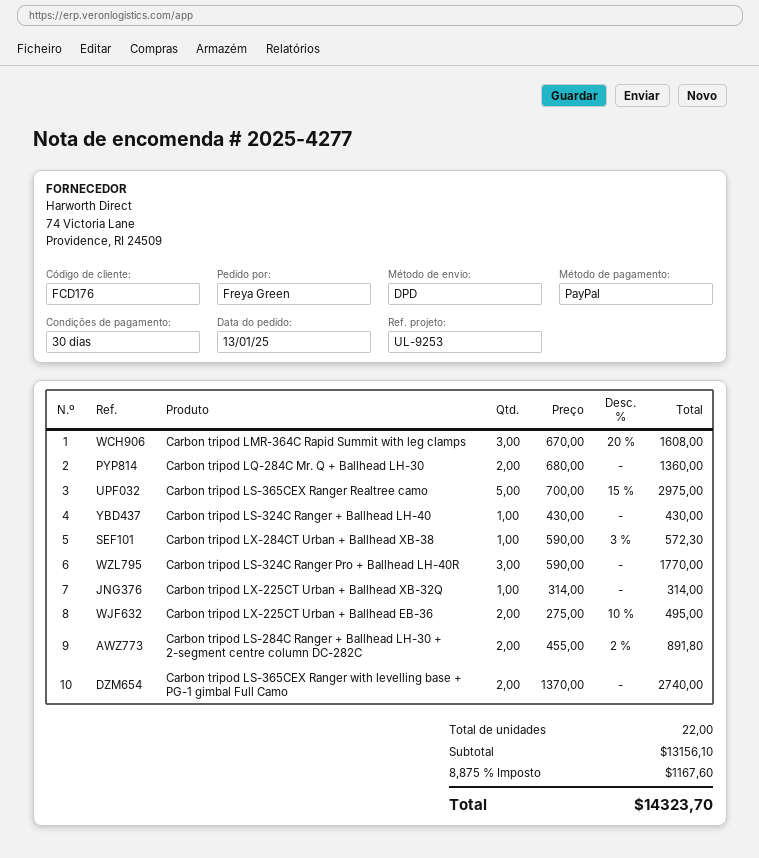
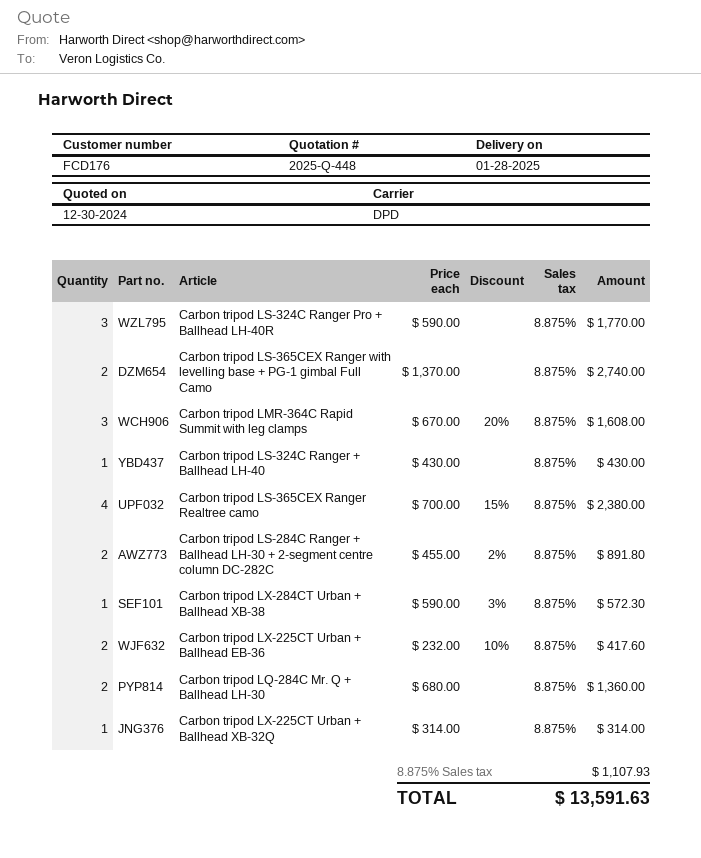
Carbon tripod LS-365CEX Ranger Realtree camo: 5 x 700.00 - 15% = 2975.00 -> 4 x 700.00 - 15% = 2380.00
Carbon tripod LX-225CT Urban + Ballhead EB-36: 2 x 275.00 - 10% = 495.00 -> 2 x 232.00 - 10% = 417.60
tax: 8.875% = 1167.60 -> 8.875% = 1107.93
total: 14323.70 -> 13591.63

